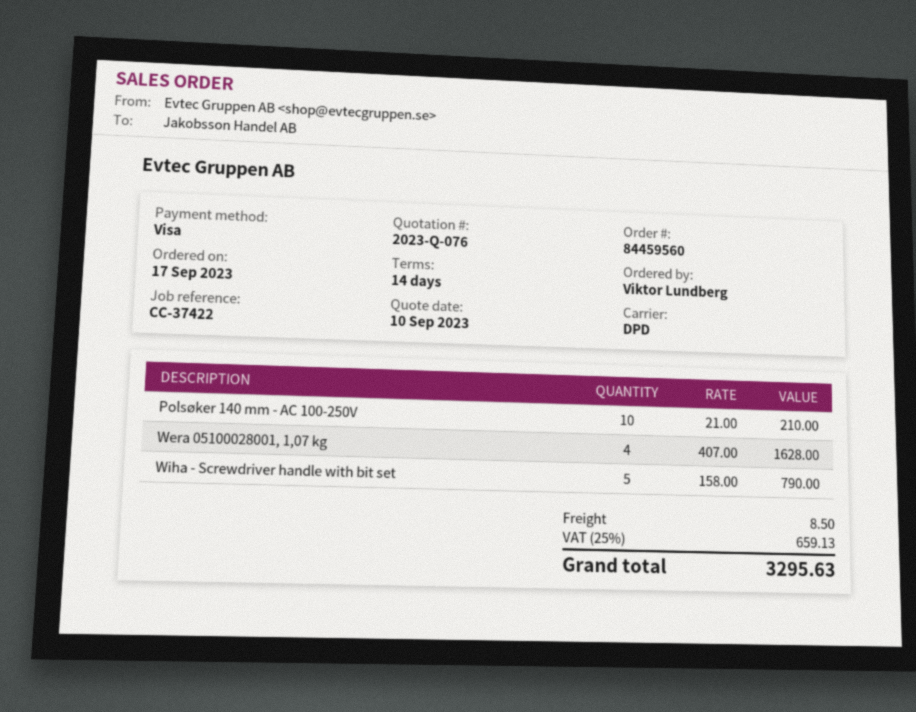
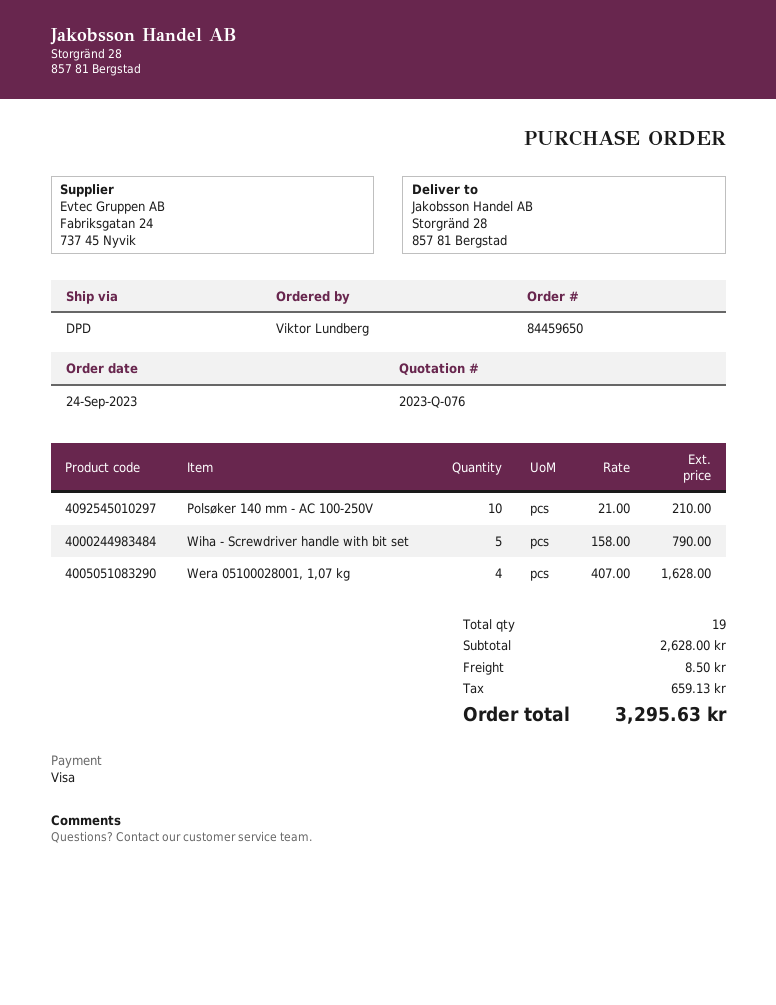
order number: 84459560 -> 84459650
order date: 2023-09-17 -> 2023-09-24

